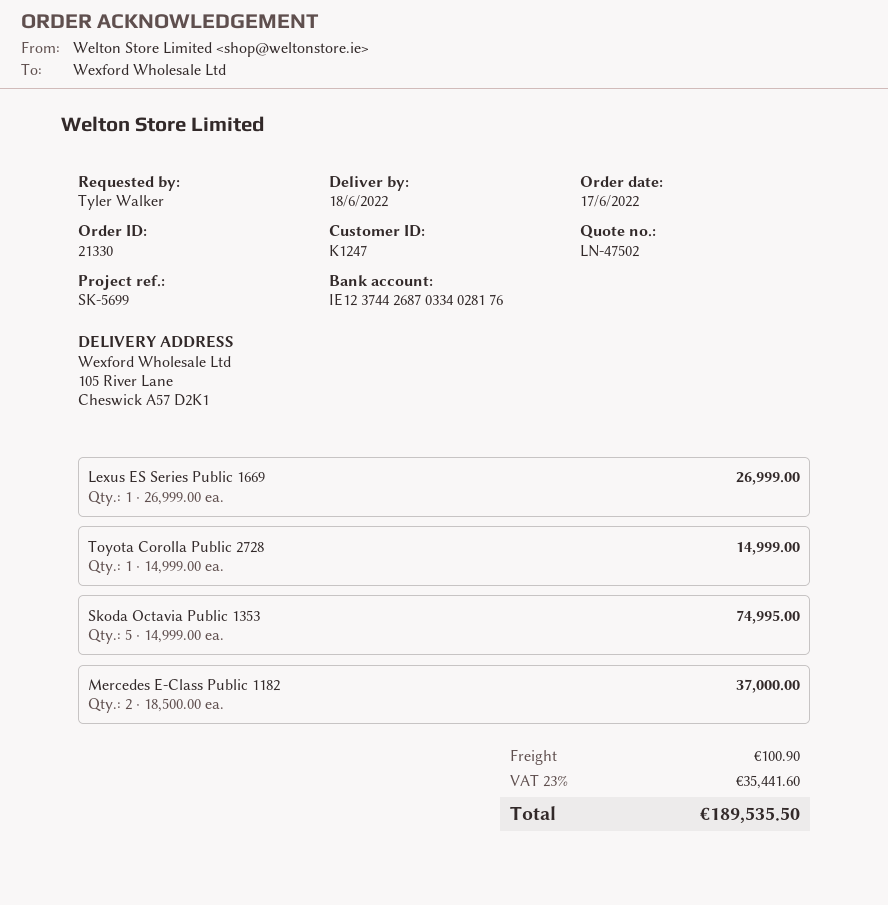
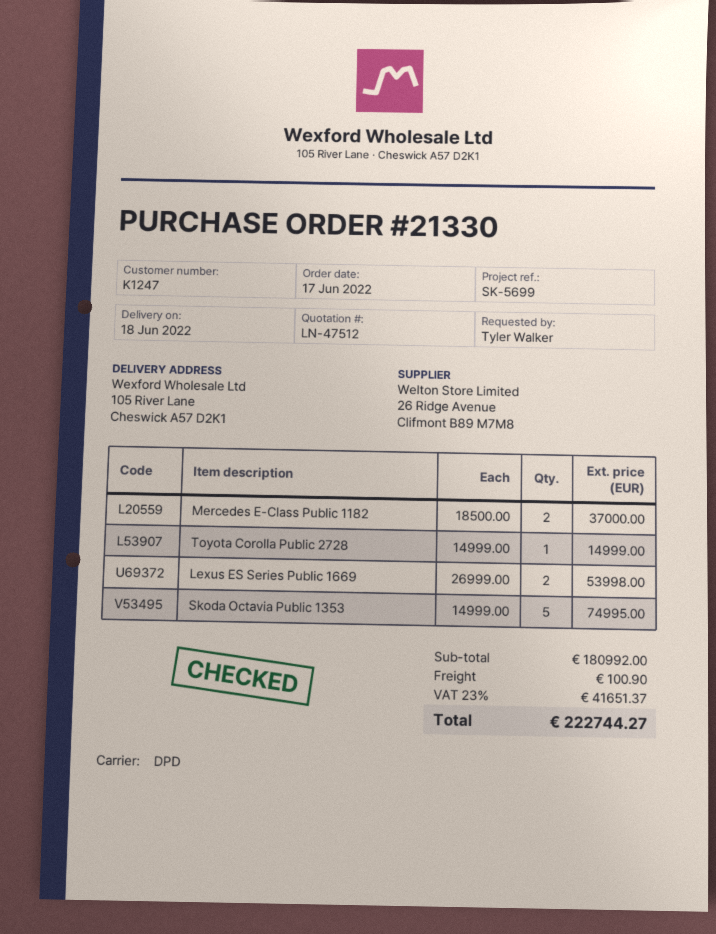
quote number: LN-47502 -> LN-47512
Lexus ES Series Public 1669: 1 x 26999.00 = 26999.00 -> 2 x 26999.00 = 53998.00
tax: 23% = 35441.60 -> 23% = 41651.37
total: 189535.50 -> 222744.27

